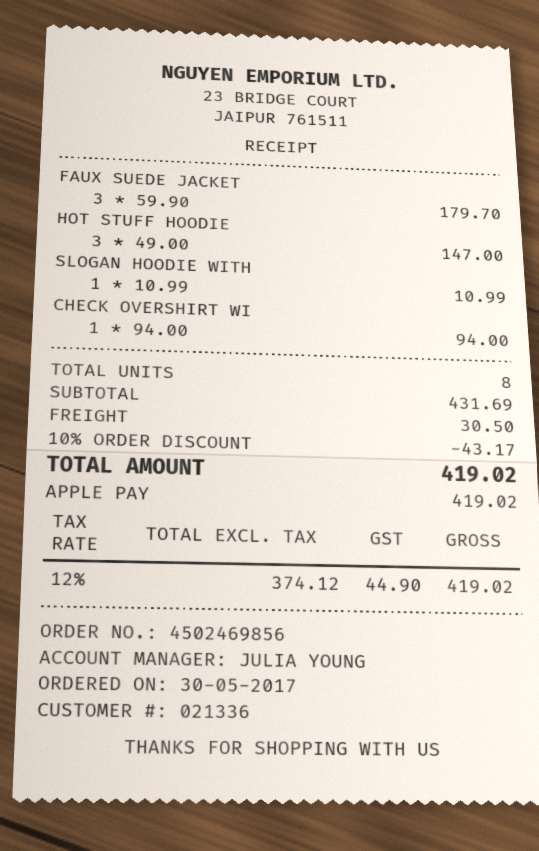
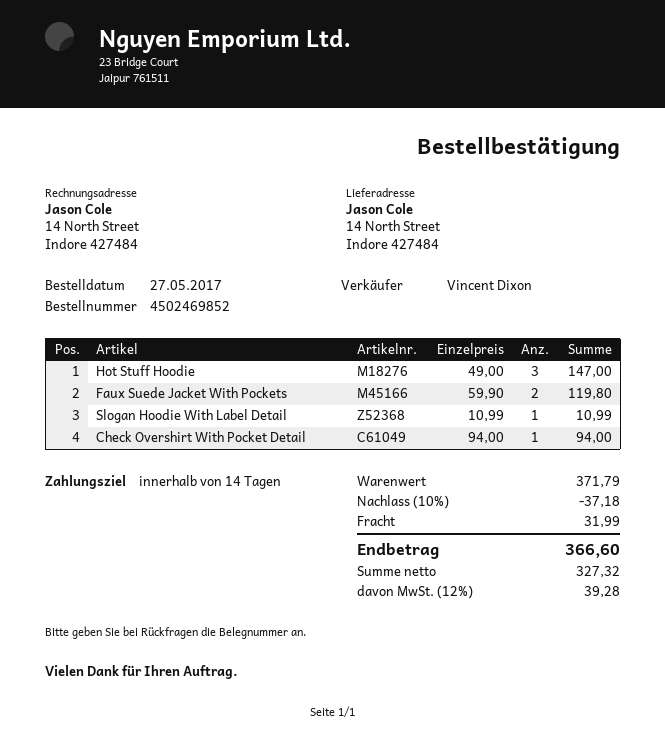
order number: 4502469856 -> 4502469852
order date: 2017-05-30 -> 2017-05-27
sales rep: JULIA YOUNG -> Vincent Dixon
FAUX SUEDE JACKET: 3 x 59.90 = 179.70 -> 2 x 59.90 = 119.80
subtotal: 431.69 -> 371.79
discount: 10% = 43.17 -> 10% = 37.18
shipping: 30.50 -> 31.99
net: 374.12 -> 327.32
tax: 12% = 44.90 -> 12% = 39.28
total: 419.02 -> 366.60

